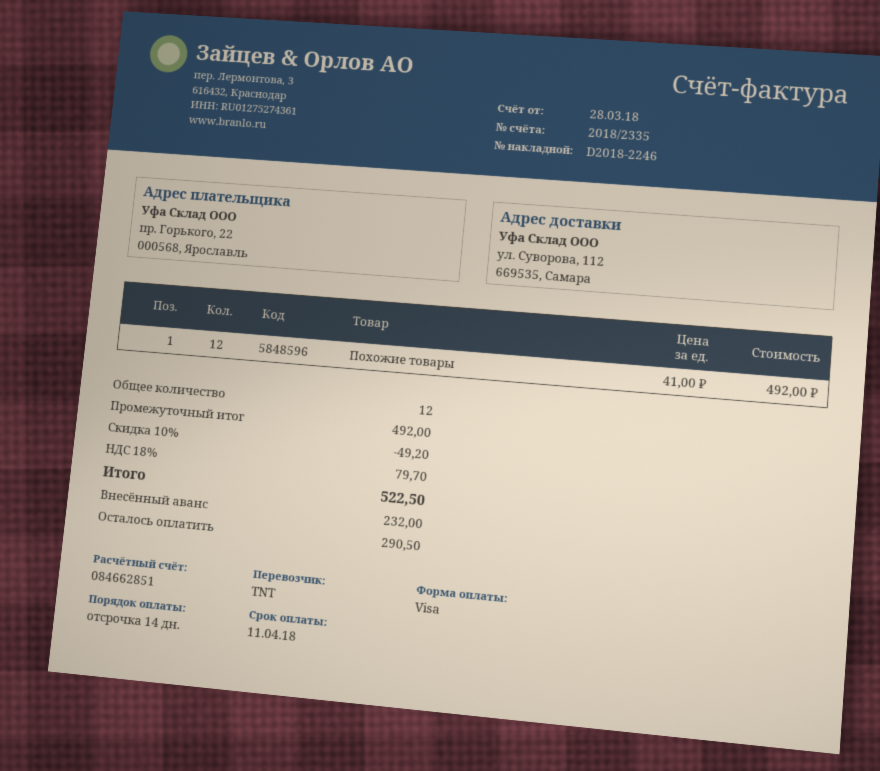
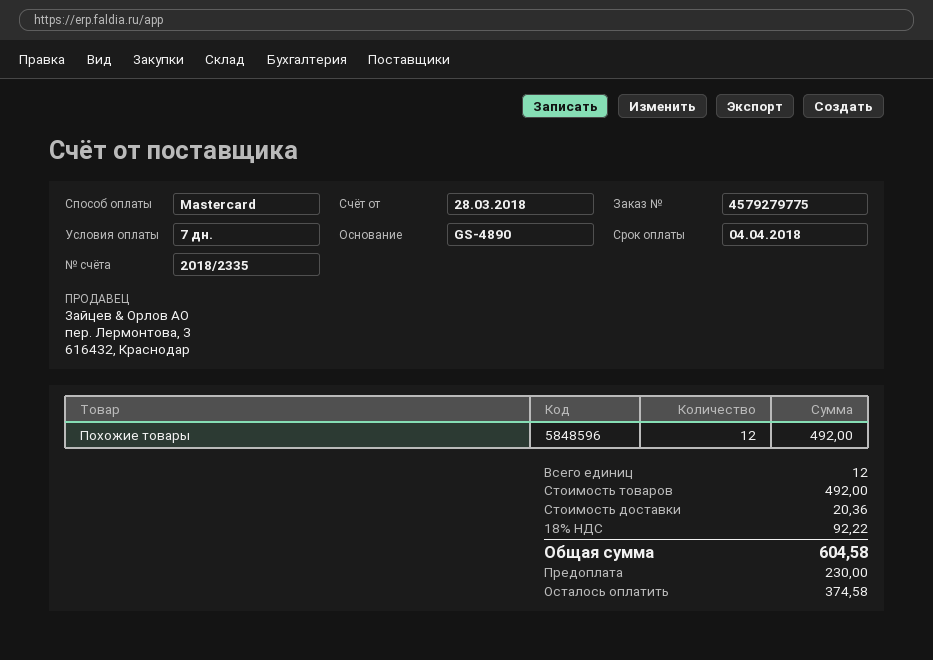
payment terms: 14 days -> 7 days
due date: 2018-04-11 -> 2018-04-04
payment method: Visa -> Mastercard
discount: 10% = 49.20 -> none
shipping: none -> 20.36
tax: 18% = 79.70 -> 18% = 92.22
total: 522.50 -> 604.58
deposit: 232.00 -> 230.00
balance: 290.50 -> 374.58

